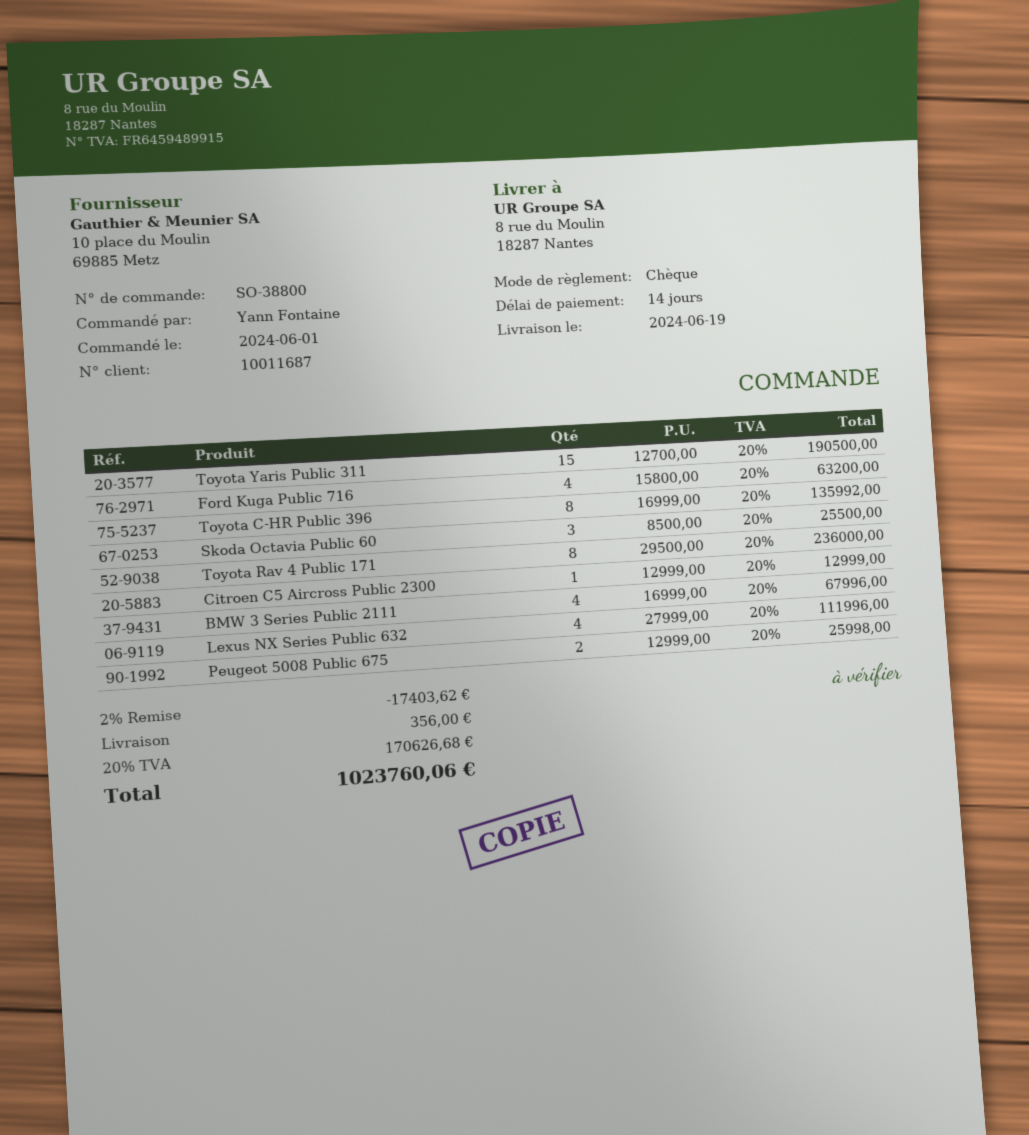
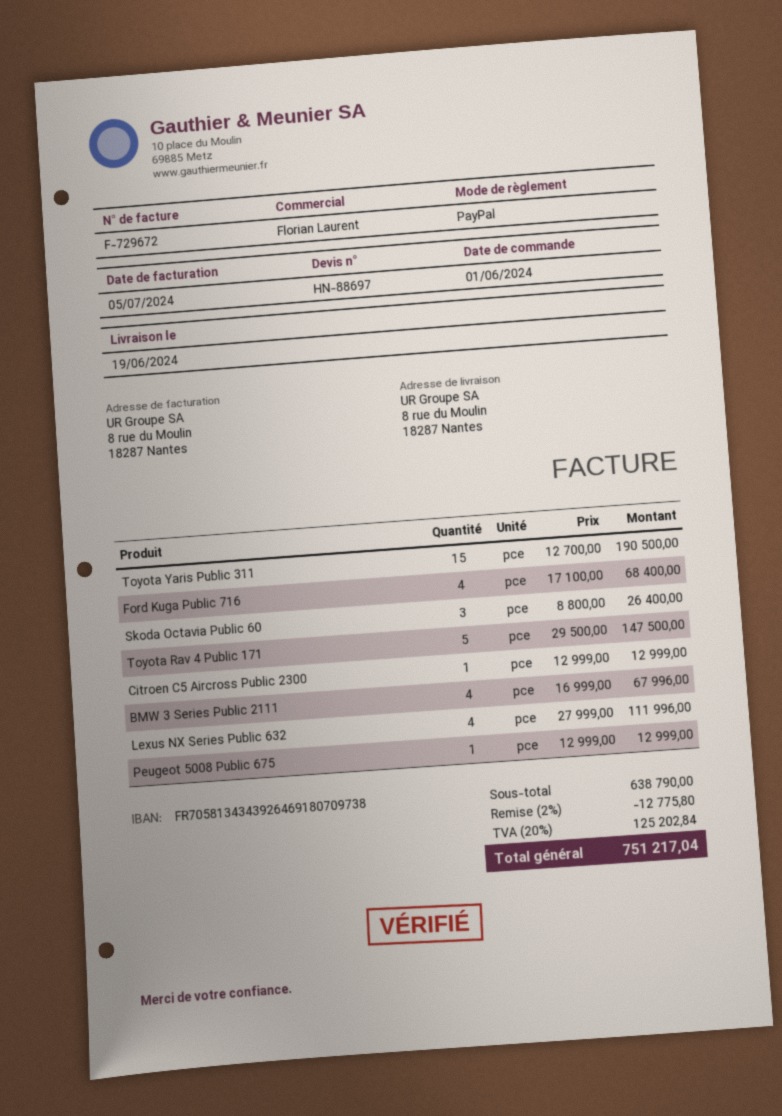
payment method: cheque -> PayPal
Ford Kuga Public 716: 4 x 15800.00 = 63200.00 -> 4 x 17100.00 = 68400.00
Toyota C-HR Public 396: 8 x 16999.00 = 135992.00 -> none
Skoda Octavia Public 60: 3 x 8500.00 = 25500.00 -> 3 x 8800.00 = 26400.00
Toyota Rav 4 Public 171: 8 x 29500.00 = 236000.00 -> 5 x 29500.00 = 147500.00
Peugeot 5008 Public 675: 2 x 12999.00 = 25998.00 -> 1 x 12999.00 = 12999.00
discount: 2% = 17403.62 -> 2% = 12775.80
shipping: 356.00 -> none
tax: 20% = 170626.68 -> 20% = 125202.84
total: 1023760.06 -> 751217.04

